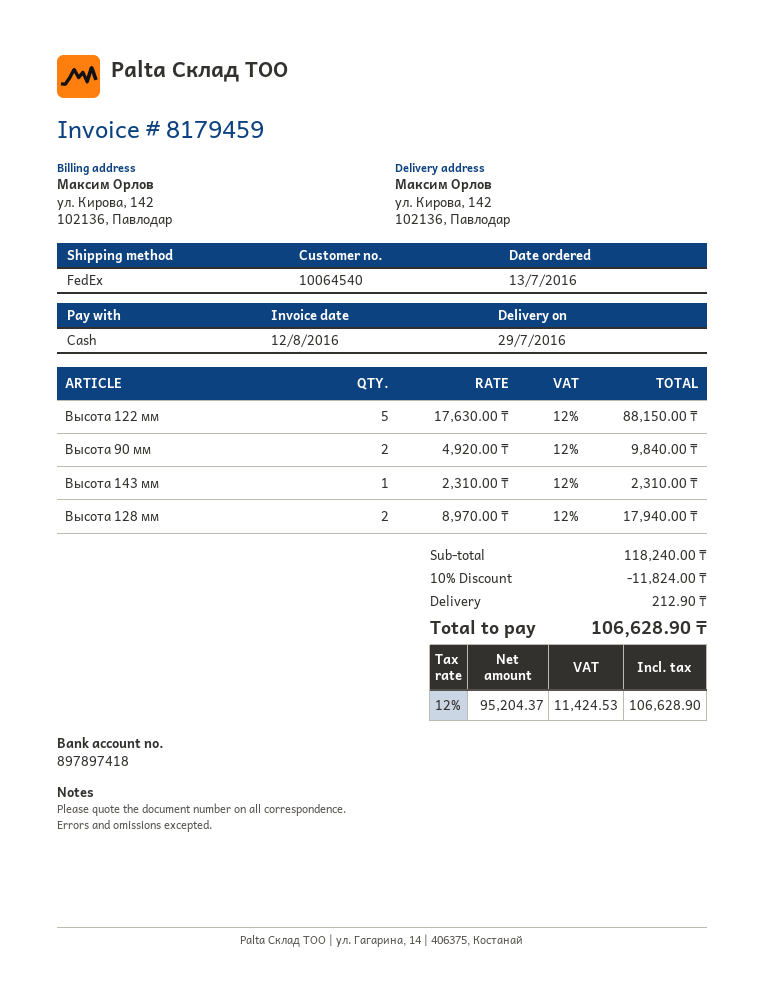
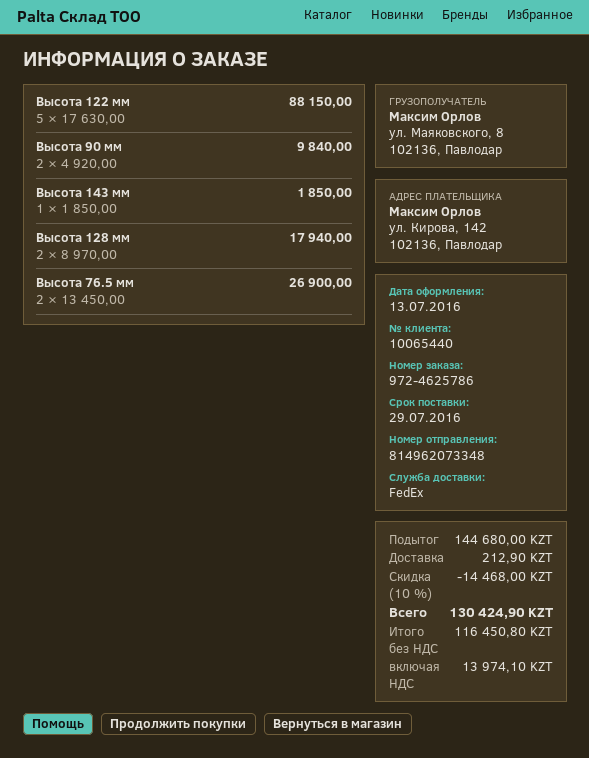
customer number: 10064540 -> 10065440
ship to: ул. Кирова, 142, 102136, Павлодар -> ул. Маяковского, 8, 102136, Павлодар
Высота 143 мм: 1 x 2310.00 = 2310.00 -> 1 x 1850.00 = 1850.00
Высота 76.5 мм: none -> 2 x 13450.00 = 26900.00
subtotal: 118240.00 -> 144680.00
discount: 10% = 11824.00 -> 10% = 14468.00
net: 95204.37 -> 116450.80
tax: 11424.53 -> 13974.10
total: 106628.90 -> 130424.90

